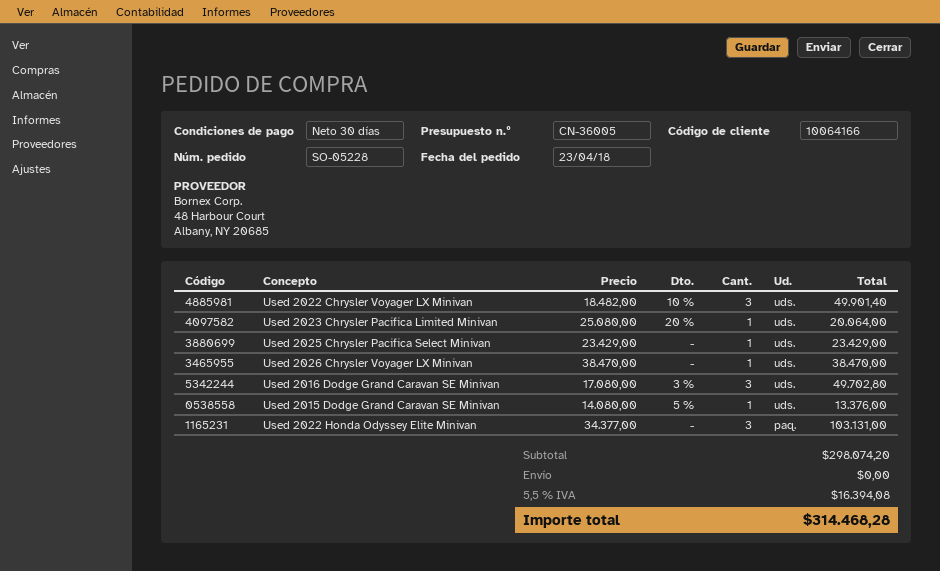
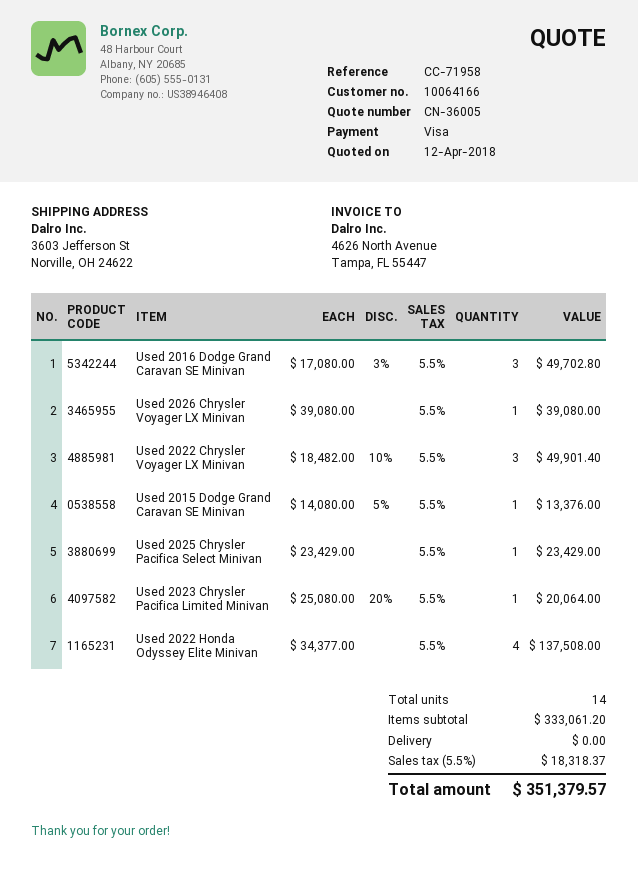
Used 2026 Chrysler Voyager LX Minivan: 1 x 38470.00 = 38470.00 -> 1 x 39080.00 = 39080.00
Used 2022 Honda Odyssey Elite Minivan: 3 x 34377.00 = 103131.00 -> 4 x 34377.00 = 137508.00
subtotal: 298074.20 -> 333061.20
tax: 5.5% = 16394.08 -> 5.5% = 18318.37
total: 314468.28 -> 351379.57

